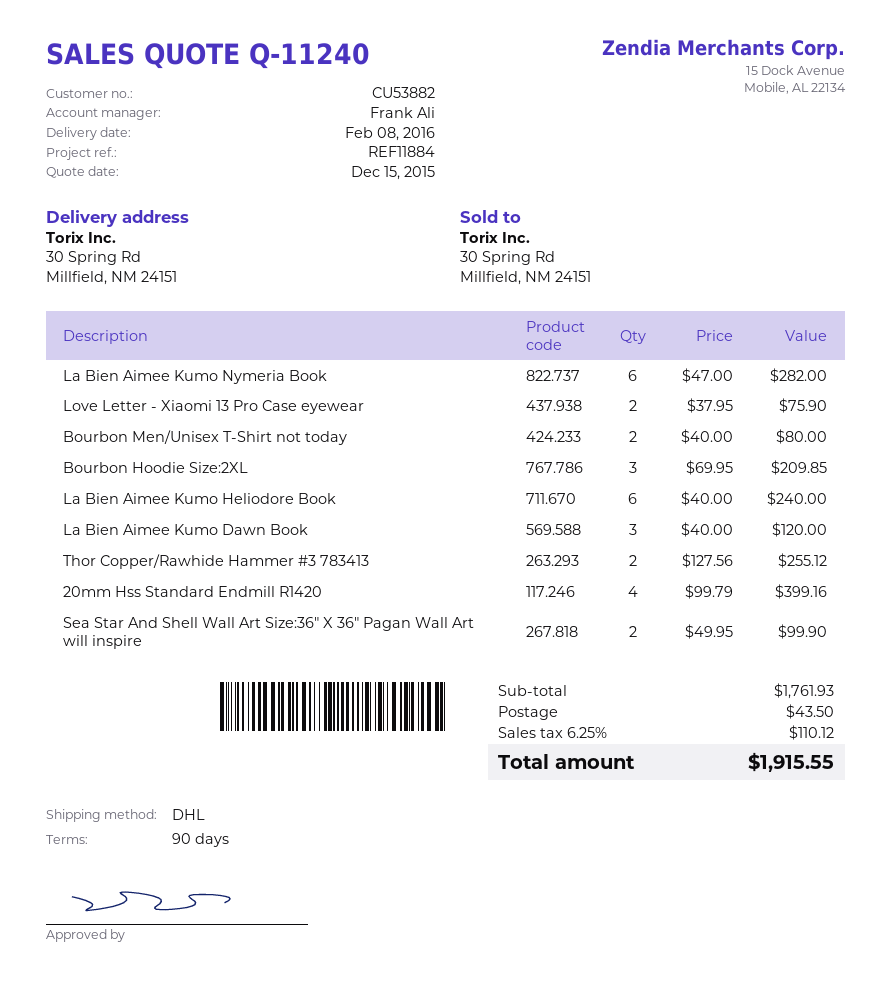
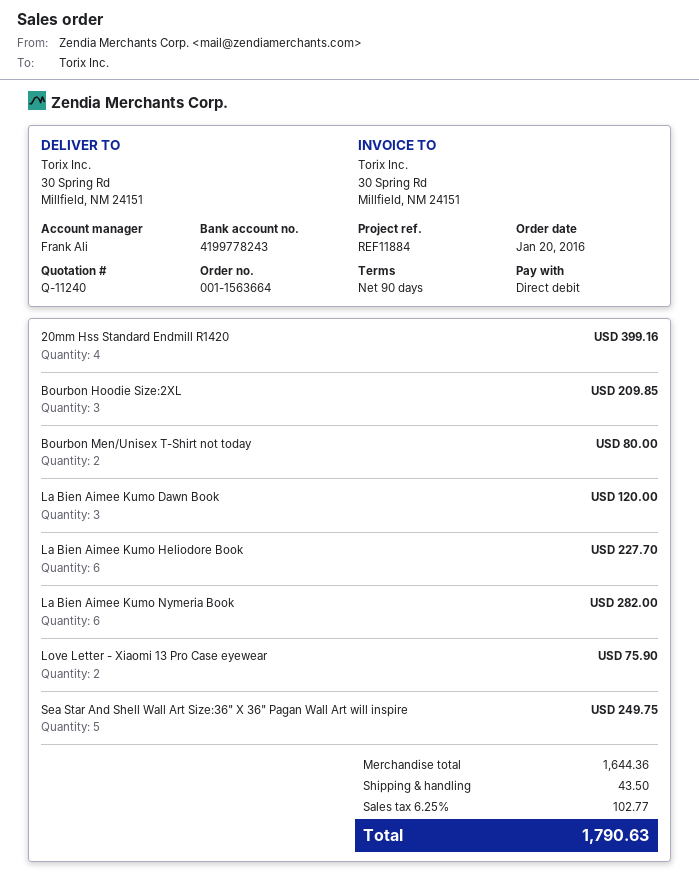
La Bien Aimee Kumo Heliodore Book: 6 for 240.00 -> 6 for 227.70
Thor Copper/Rawhide Hammer #3 783413: 2 for 255.12 -> none
Sea Star And Shell Wall Art Size:36" X 36" Pagan Wall Art will inspire: 2 for 99.90 -> 5 for 249.75
subtotal: 1761.93 -> 1644.36
tax: 6.25% = 110.12 -> 6.25% = 102.77
total: 1915.55 -> 1790.63

